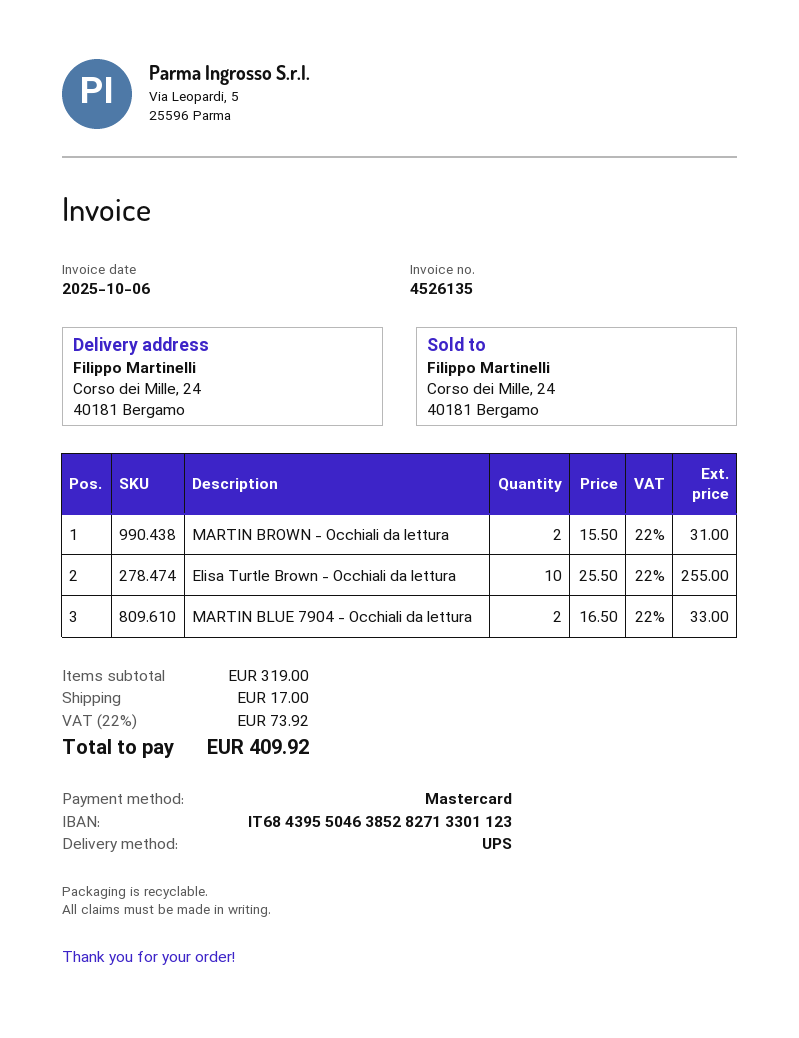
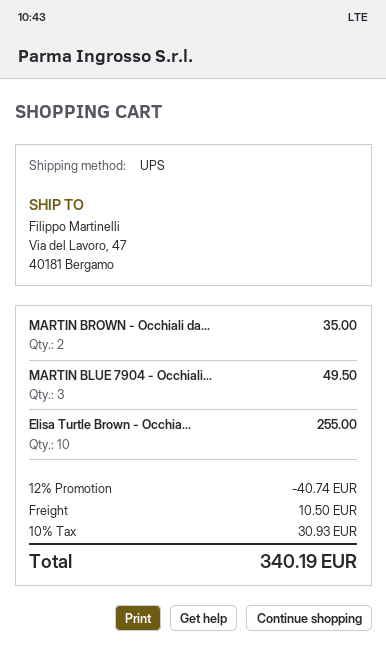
ship to: Corso dei Mille, 24, 40181 Bergamo -> Via del Lavoro, 47, 40181 Bergamo
MARTIN BROWN - Occhiali da lettura: 2 for 31.00 -> 2 for 35.00
MARTIN BLUE 7904 - Occhiali da lettura: 2 for 33.00 -> 3 for 49.50
discount: none -> 12% = 40.74
shipping: 17.00 -> 10.50
tax: 22% = 73.92 -> 10% = 30.93
total: 409.92 -> 340.19

